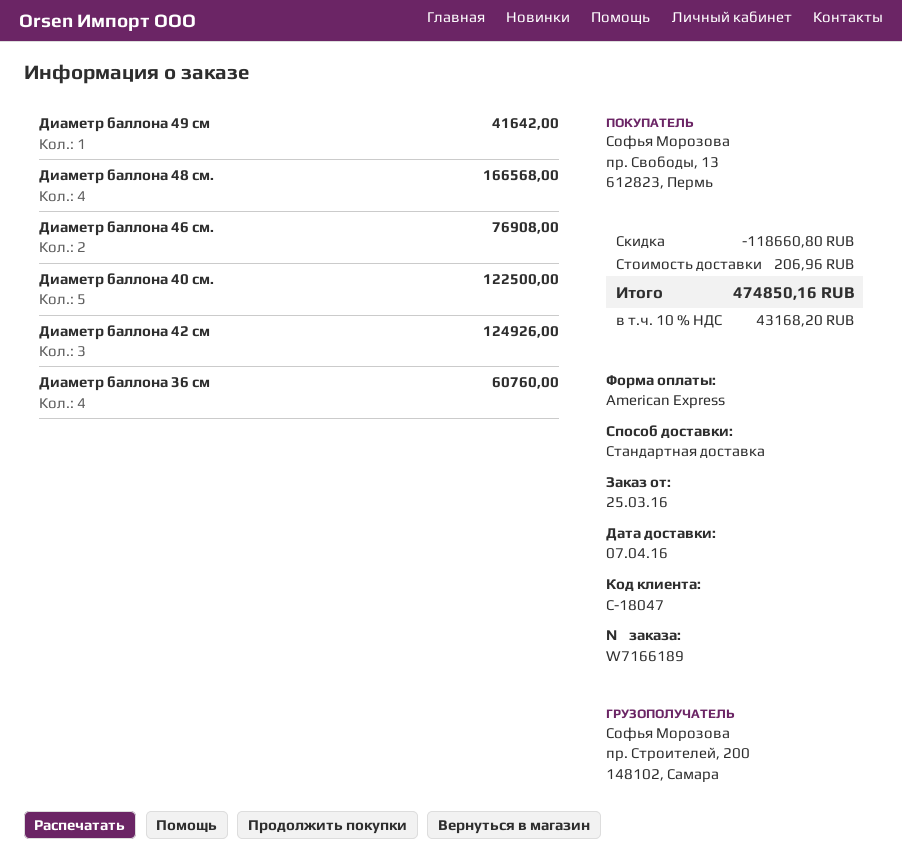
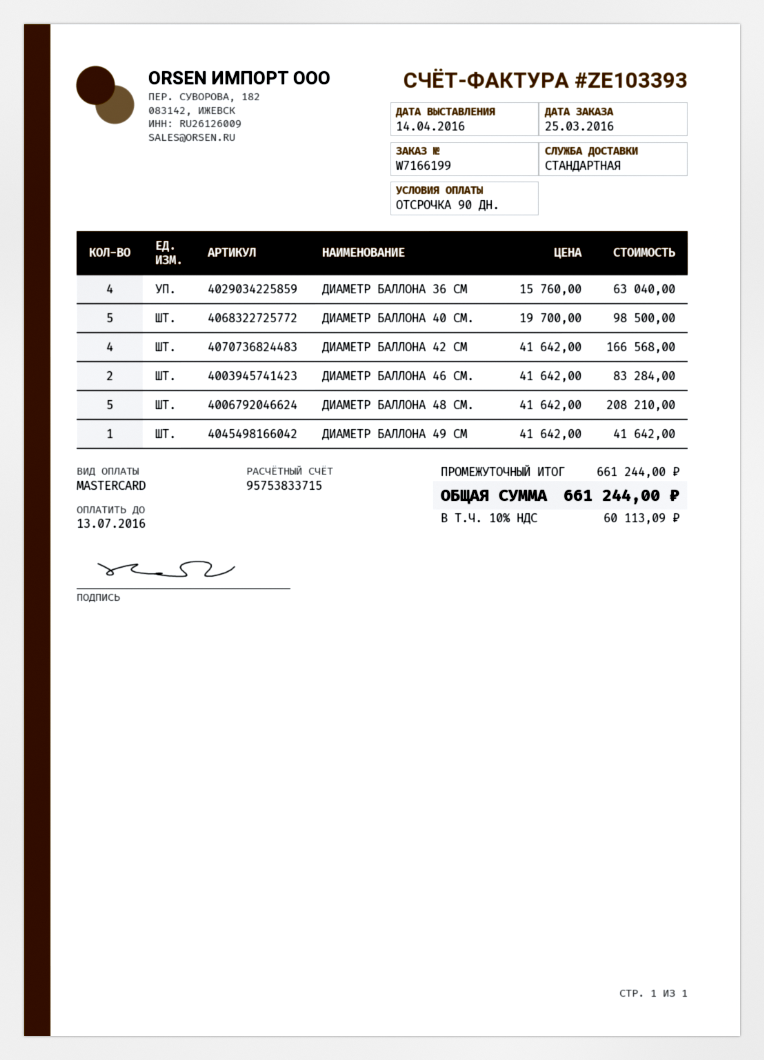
order number: W7166189 -> W7166199
payment method: American Express -> Mastercard
Диаметр баллона 48 см.: 4 for 166568.00 -> 5 for 208210.00
Диаметр баллона 46 см.: 2 for 76908.00 -> 2 for 83284.00
Диаметр баллона 40 см.: 5 for 122500.00 -> 5 for 98500.00
Диаметр баллона 42 см: 3 for 124926.00 -> 4 for 166568.00
Диаметр баллона 36 см: 4 for 60760.00 -> 4 for 63040.00
discount: 118660.80 -> none
shipping: 206.96 -> none
tax: 10% = 43168.20 -> 10% = 60113.09
total: 474850.16 -> 661244.00

